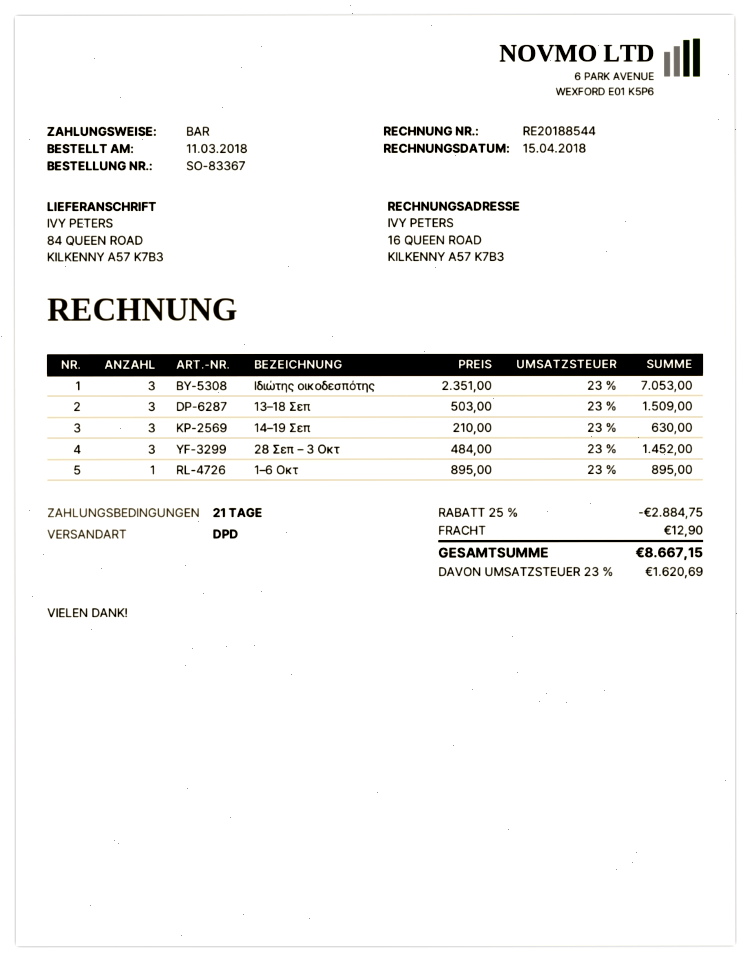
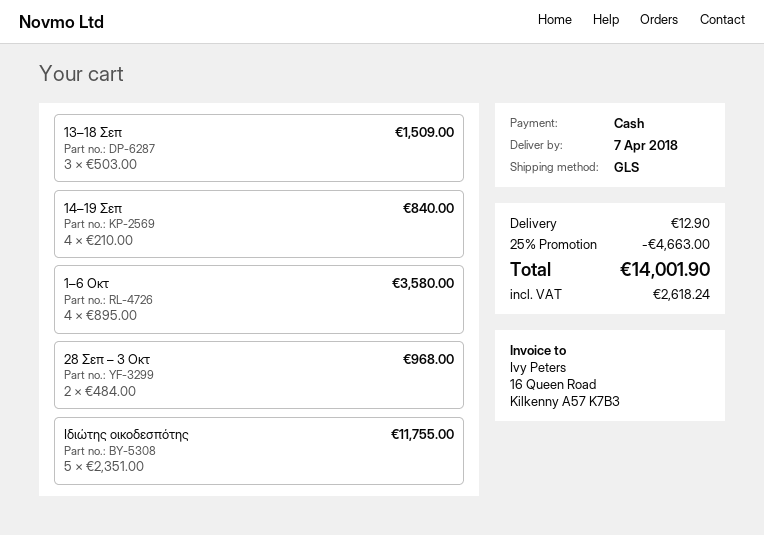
shipping method: DPD -> GLS
Ιδιώτης οικοδεσπότης: 3 x 2351.00 = 7053.00 -> 5 x 2351.00 = 11755.00
14–19 Σεπ: 3 x 210.00 = 630.00 -> 4 x 210.00 = 840.00
28 Σεπ – 3 Οκτ: 3 x 484.00 = 1452.00 -> 2 x 484.00 = 968.00
1–6 Οκτ: 1 x 895.00 = 895.00 -> 4 x 895.00 = 3580.00
discount: 25% = 2884.75 -> 25% = 4663.00
tax: 1620.69 -> 2618.24
total: 8667.15 -> 14001.90

